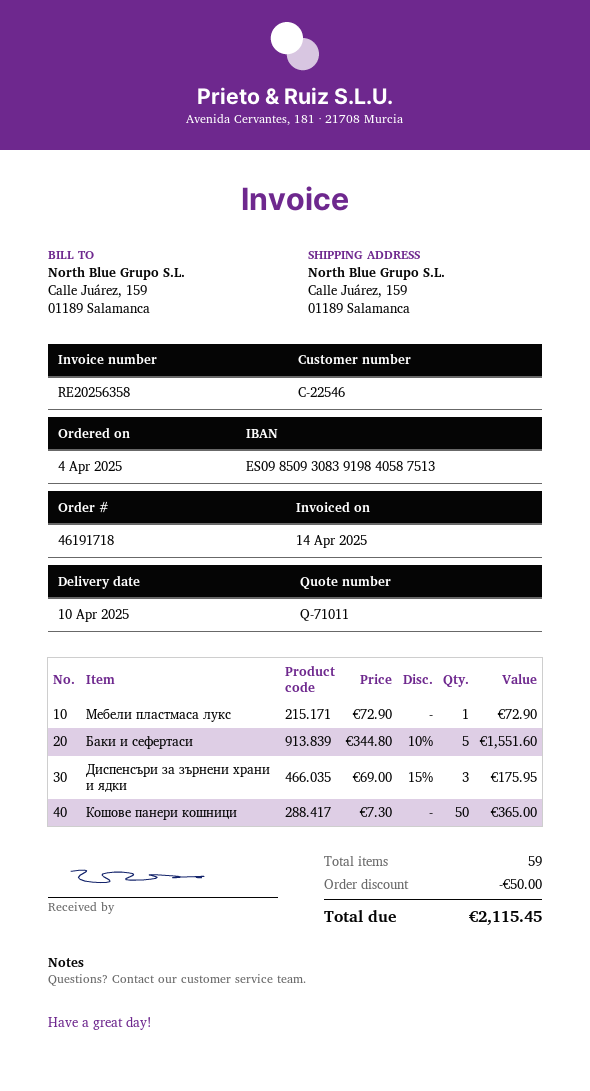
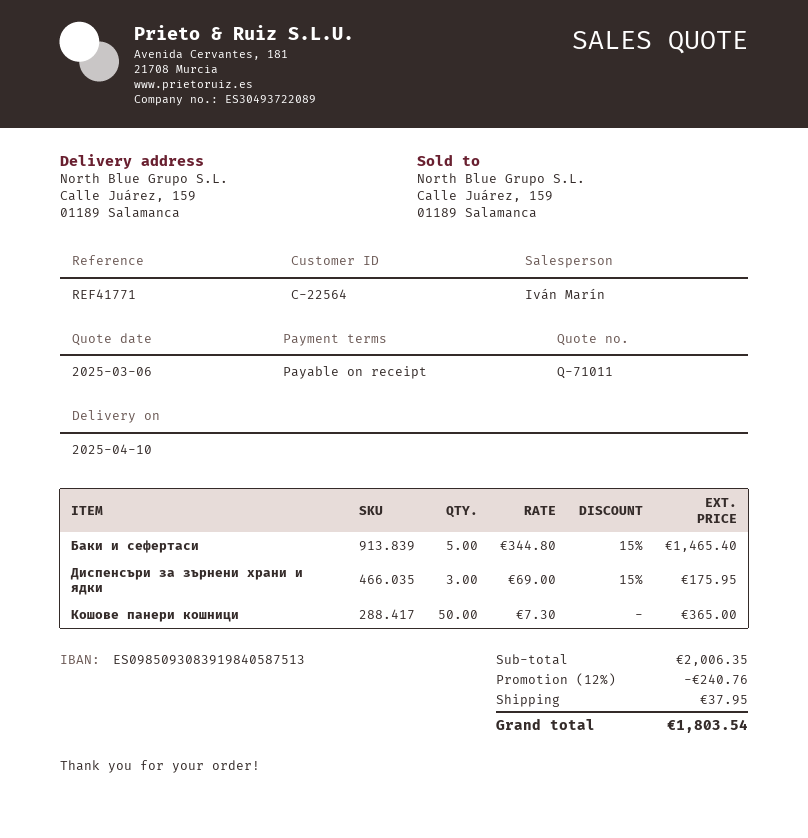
customer number: C-22546 -> C-22564
Мебели пластмаса лукс: 1 x 72.90 = 72.90 -> none
Баки и сефертаси: 5 x 344.80 - 10% = 1551.60 -> 5 x 344.80 - 15% = 1465.40
discount: 50.00 -> 240.76
shipping: none -> 37.95
total: 2115.45 -> 1803.54

